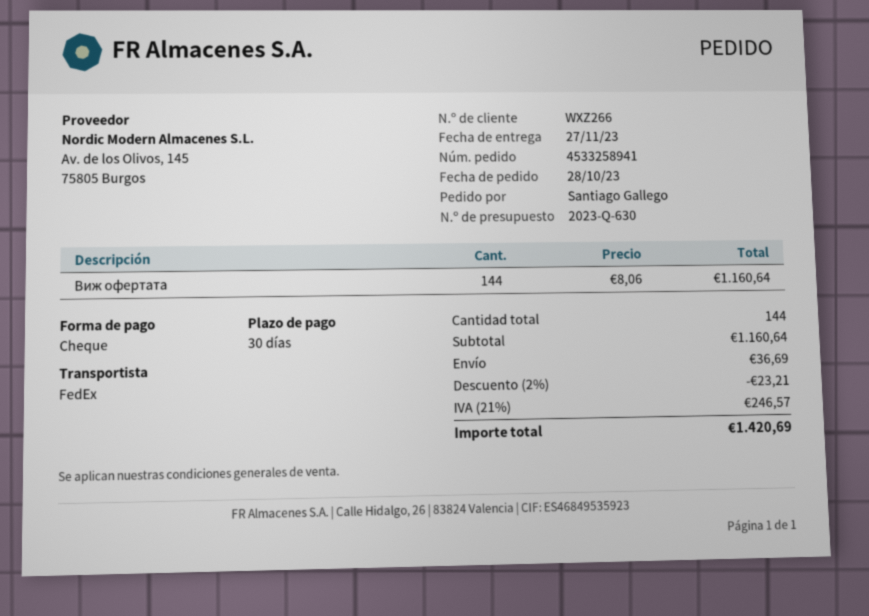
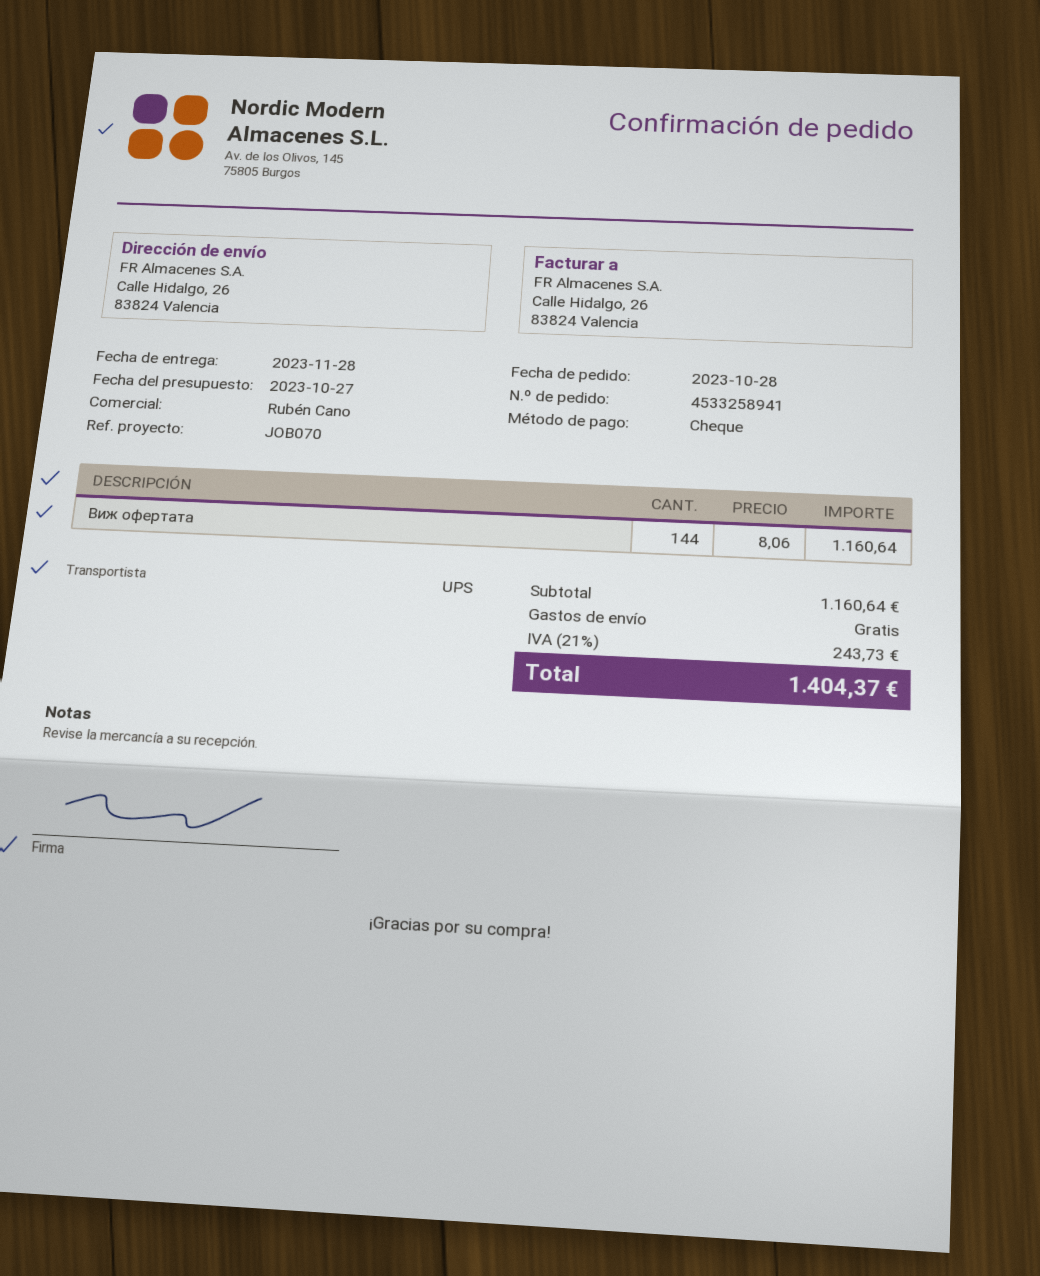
delivery date: 2023-11-27 -> 2023-11-28
shipping method: FedEx -> UPS
discount: 2% = 23.21 -> none
shipping: 36.69 -> 0.00
tax: 21% = 246.57 -> 21% = 243.73
total: 1420.69 -> 1404.37

